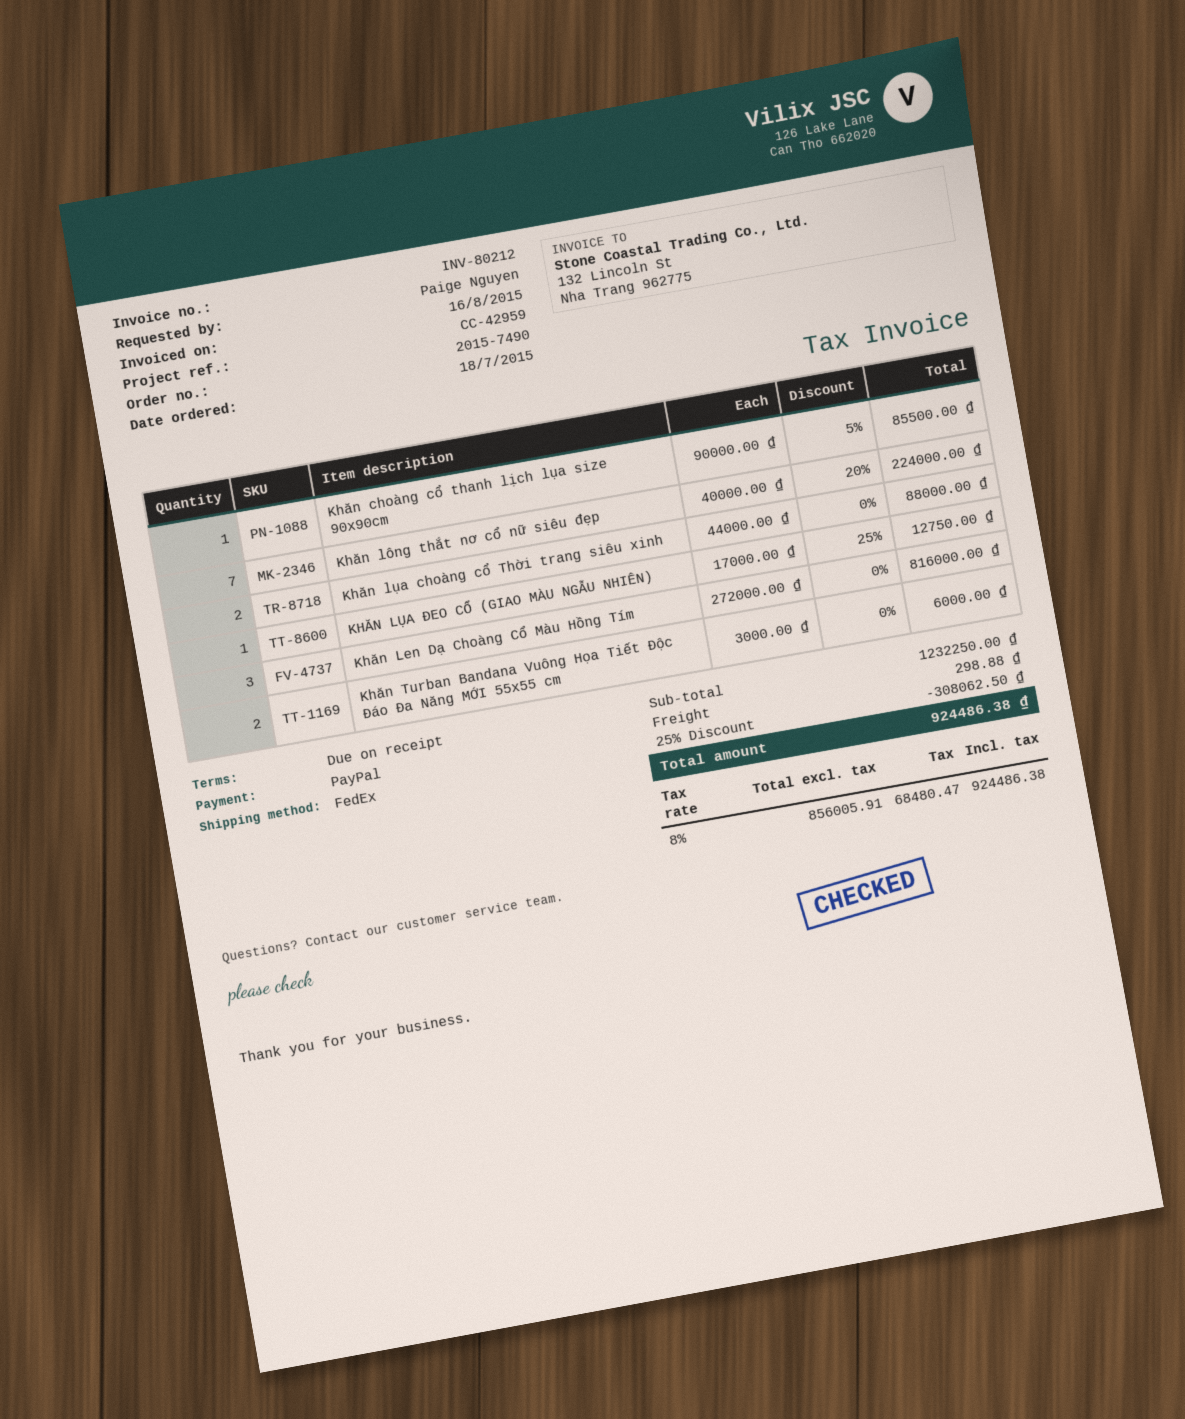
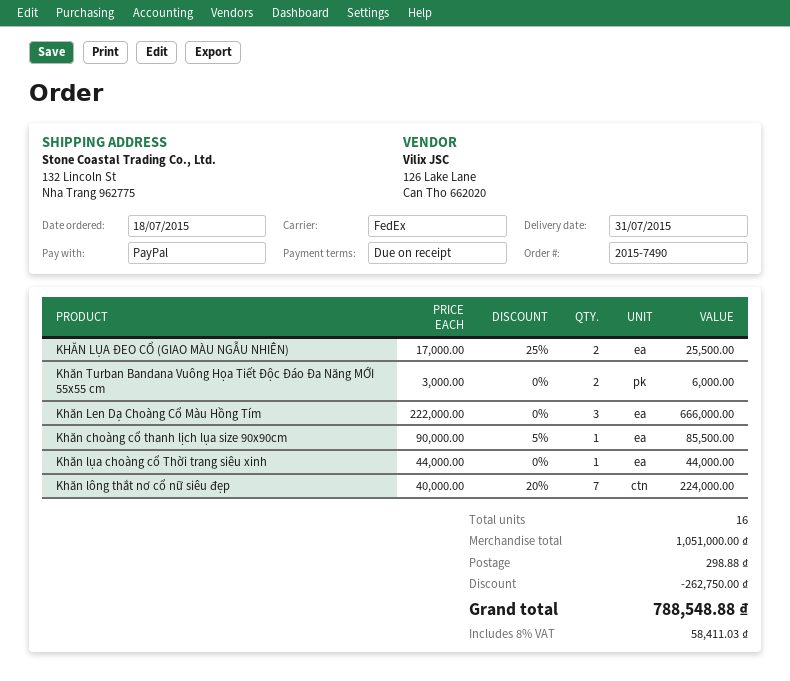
Khăn lụa choàng cổ Thời trang siêu xinh: 2 x 44000.00 = 88000.00 -> 1 x 44000.00 = 44000.00
KHĂN LỤA ĐEO CỔ (GIAO MÀU NGẪU NHIÊN): 1 x 17000.00 - 25% = 12750.00 -> 2 x 17000.00 - 25% = 25500.00
Khăn Len Dạ Choàng Cổ Màu Hồng Tím: 3 x 272000.00 = 816000.00 -> 3 x 222000.00 = 666000.00
subtotal: 1232250.00 -> 1051000.00
discount: 308062.50 -> 262750.00
tax: 8% = 68480.47 -> 8% = 58411.03
total: 924486.38 -> 788548.88

